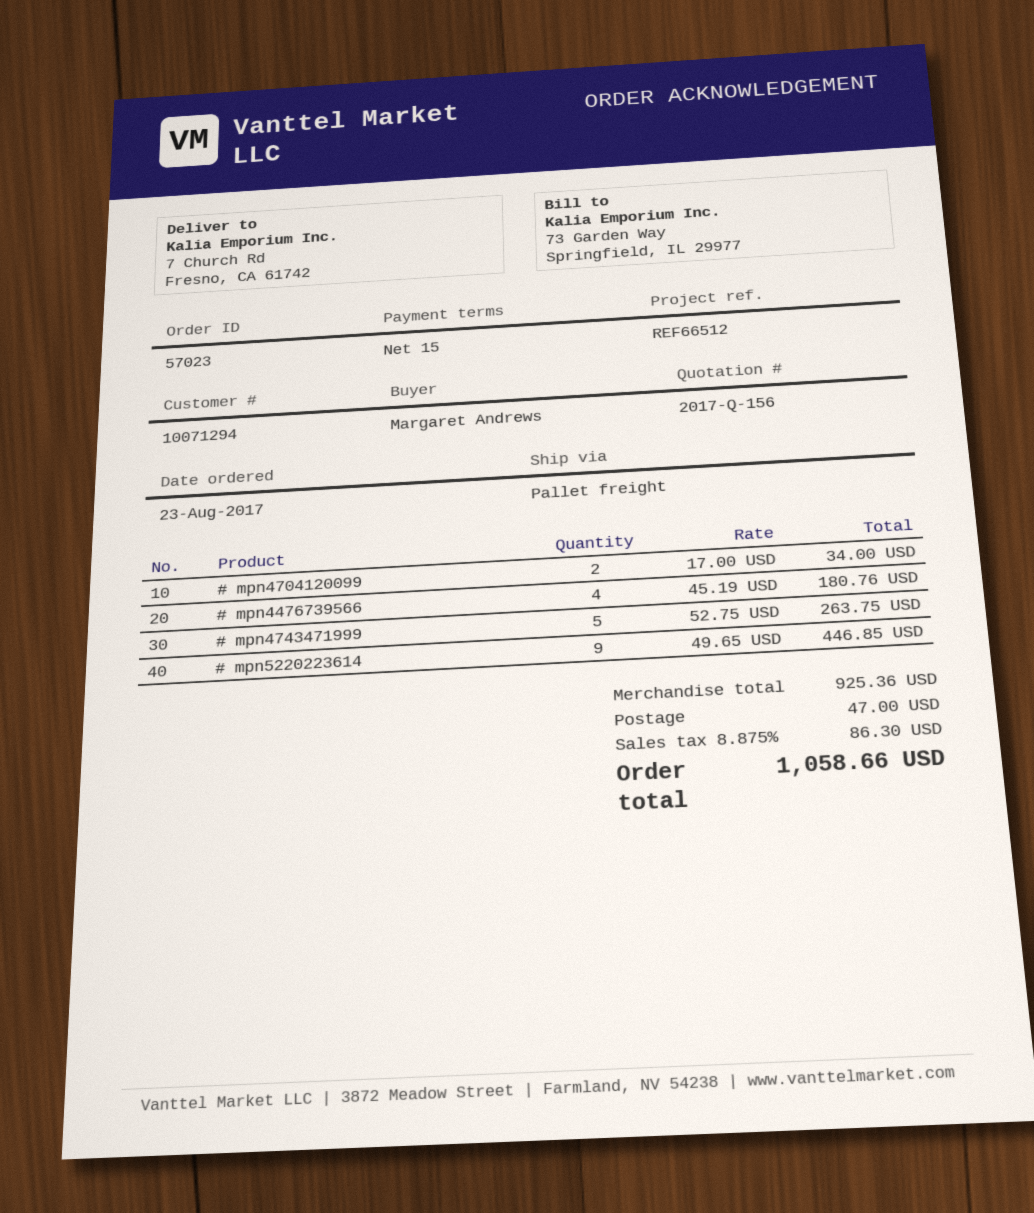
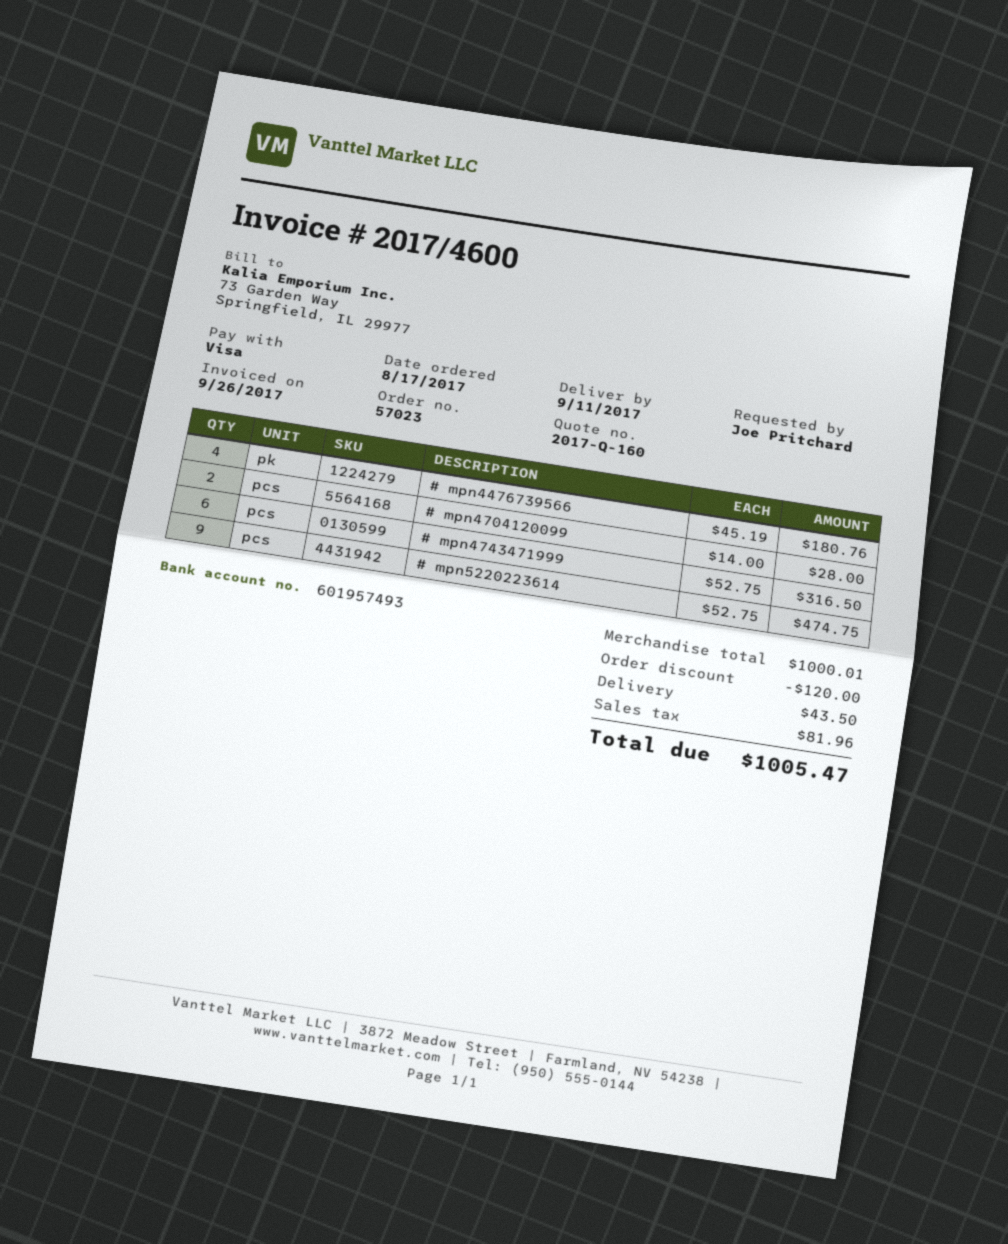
quote number: 2017-Q-156 -> 2017-Q-160
order date: 2017-08-23 -> 2017-08-17
ordered by: Margaret Andrews -> Joe Pritchard
# mpn4704120099: 2 x 17.00 = 34.00 -> 2 x 14.00 = 28.00
# mpn4743471999: 5 x 52.75 = 263.75 -> 6 x 52.75 = 316.50
# mpn5220223614: 9 x 49.65 = 446.85 -> 9 x 52.75 = 474.75
subtotal: 925.36 -> 1000.01
discount: none -> 120.00
shipping: 47.00 -> 43.50
tax: 86.30 -> 81.96
total: 1058.66 -> 1005.47

